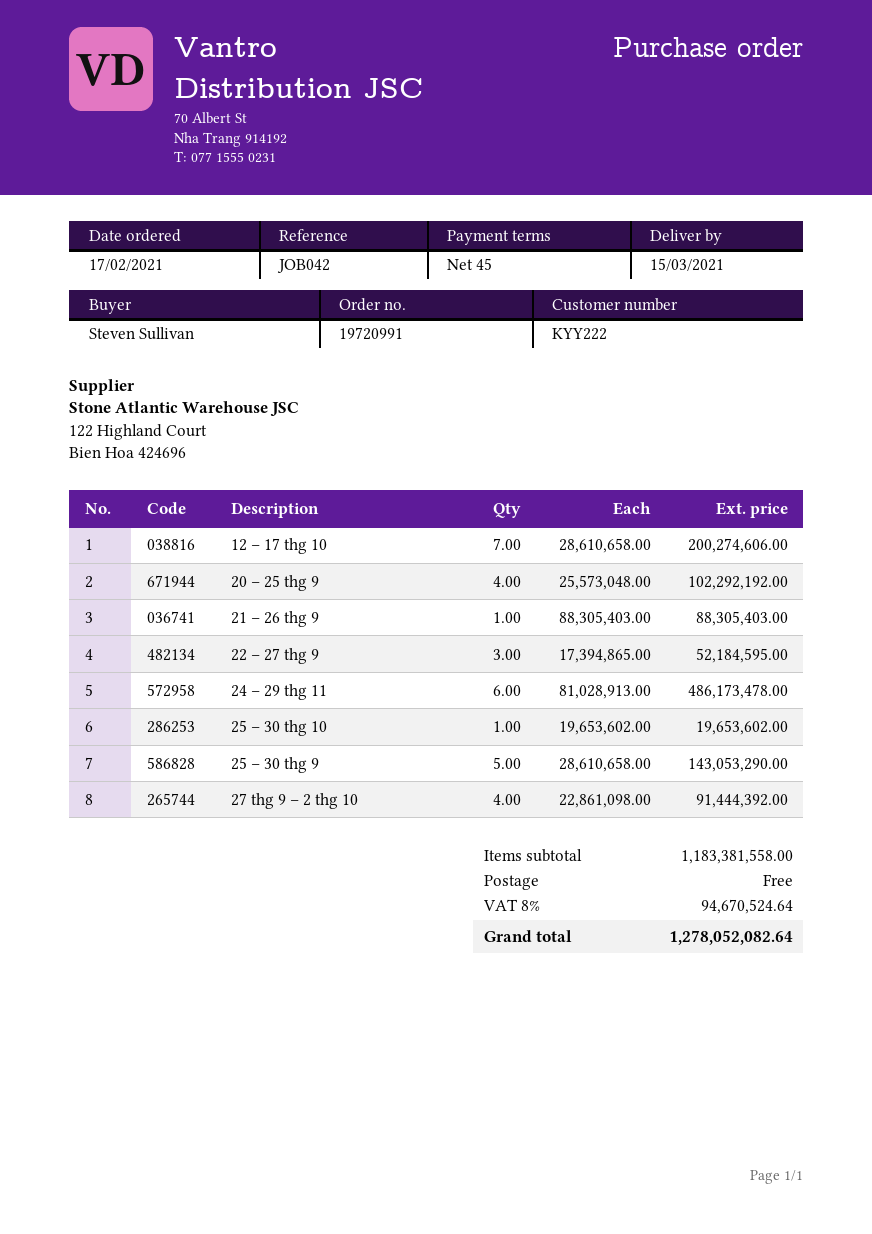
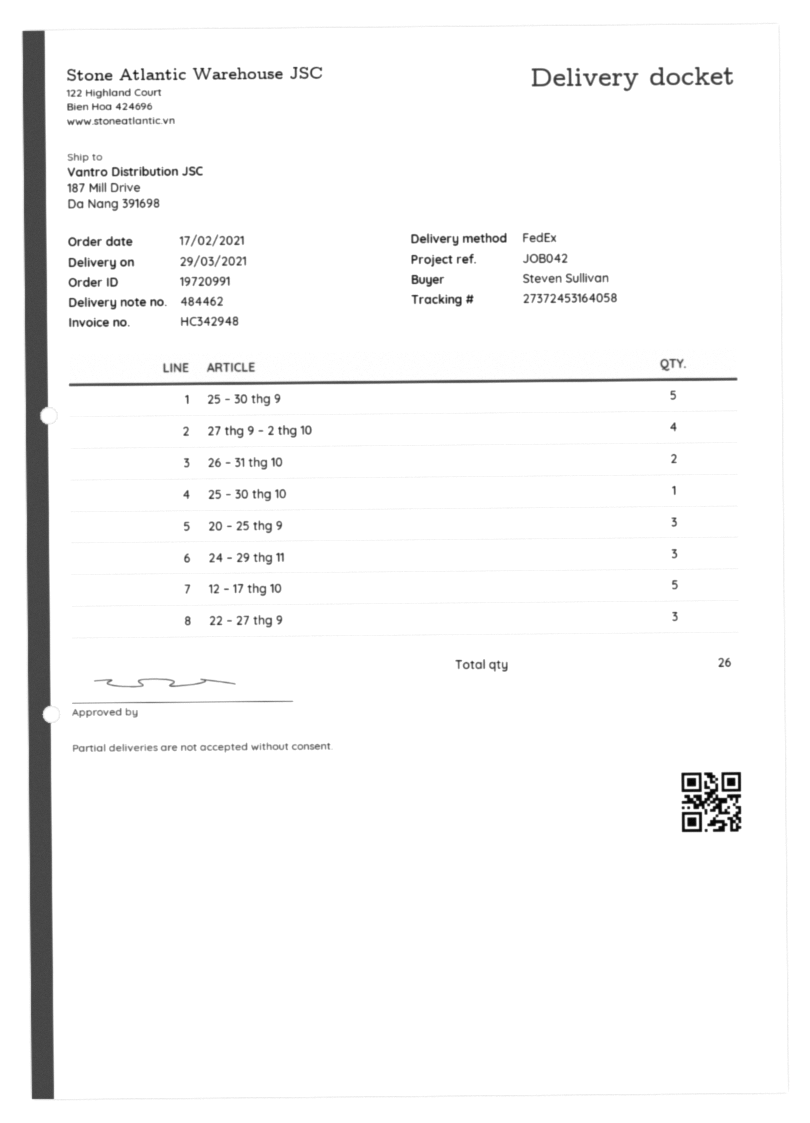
delivery date: 2021-03-15 -> 2021-03-29
12 – 17 thg 10: 7 -> 5
20 – 25 thg 9: 4 -> 3
21 – 26 thg 9: 1 -> none
24 – 29 thg 11: 6 -> 3
26 – 31 thg 10: none -> 2

